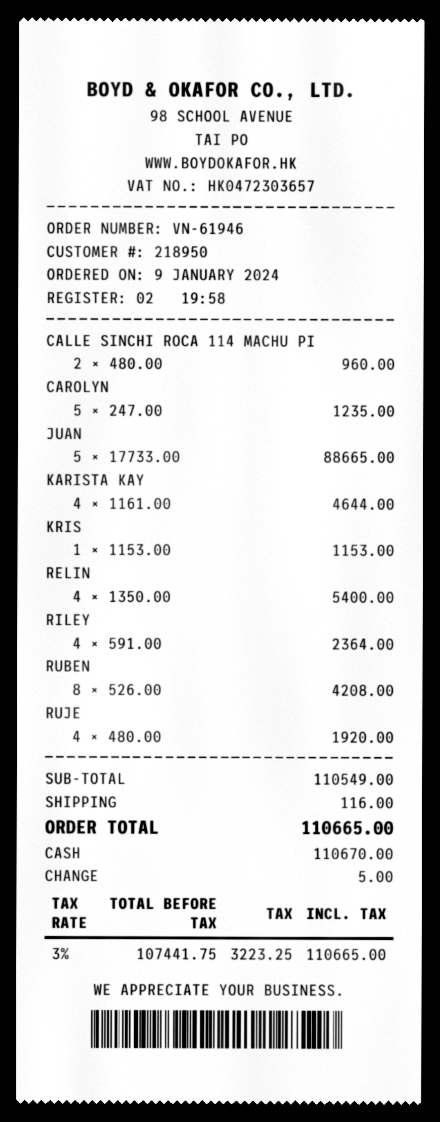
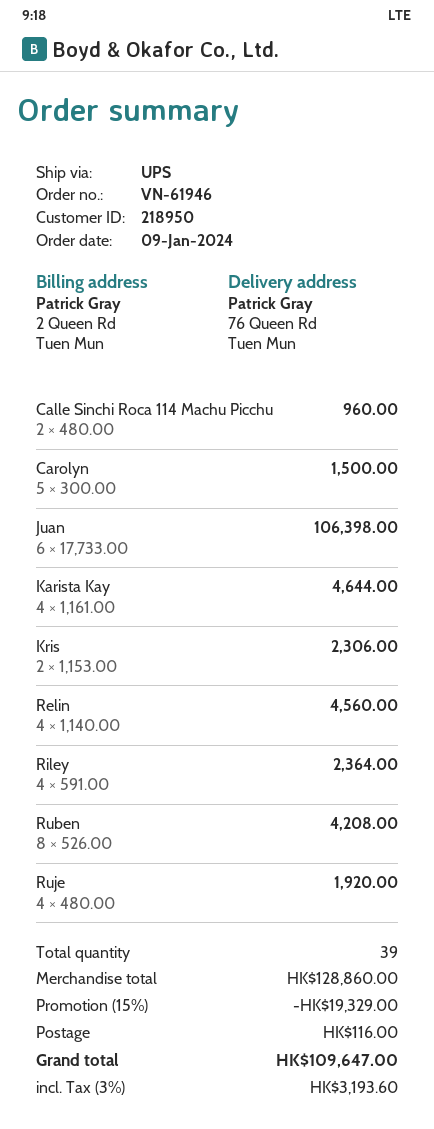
CAROLYN: 5 x 247.00 = 1235.00 -> 5 x 300.00 = 1500.00
JUAN: 5 x 17733.00 = 88665.00 -> 6 x 17733.00 = 106398.00
KRIS: 1 x 1153.00 = 1153.00 -> 2 x 1153.00 = 2306.00
RELIN: 4 x 1350.00 = 5400.00 -> 4 x 1140.00 = 4560.00
subtotal: 110549.00 -> 128860.00
discount: none -> 15% = 19329.00
tax: 3% = 3223.25 -> 3% = 3193.60
total: 110665.00 -> 109647.00

